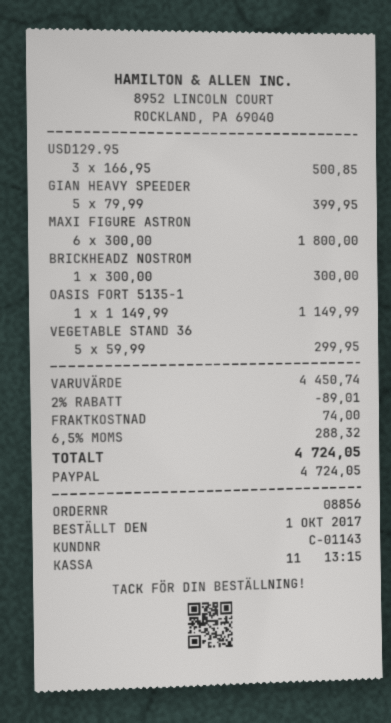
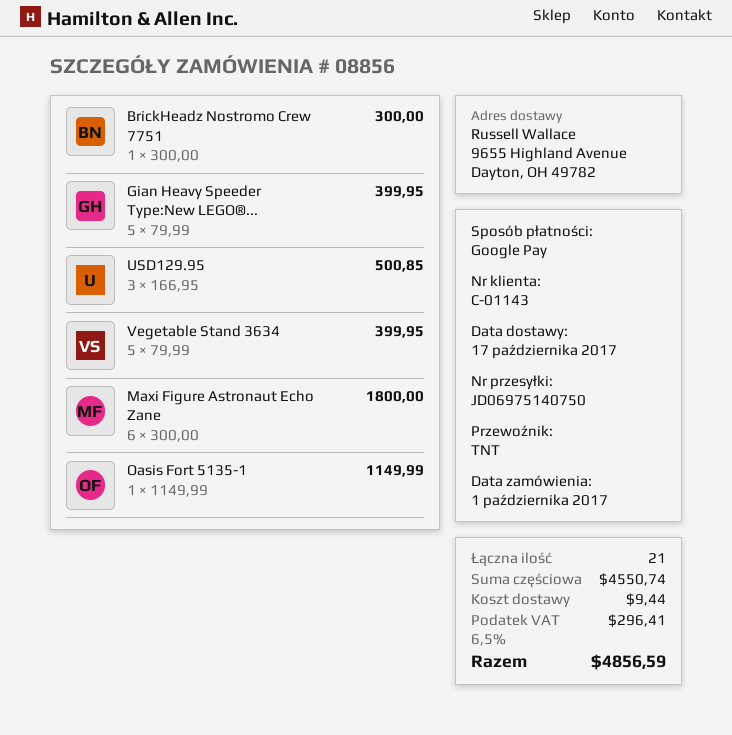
payment method: PayPal -> Google Pay
VEGETABLE STAND 36: 5 x 59.99 = 299.95 -> 5 x 79.99 = 399.95
subtotal: 4450.74 -> 4550.74
discount: 2% = 89.01 -> none
shipping: 74.00 -> 9.44
tax: 6.5% = 288.32 -> 6.5% = 296.41
total: 4724.05 -> 4856.59

